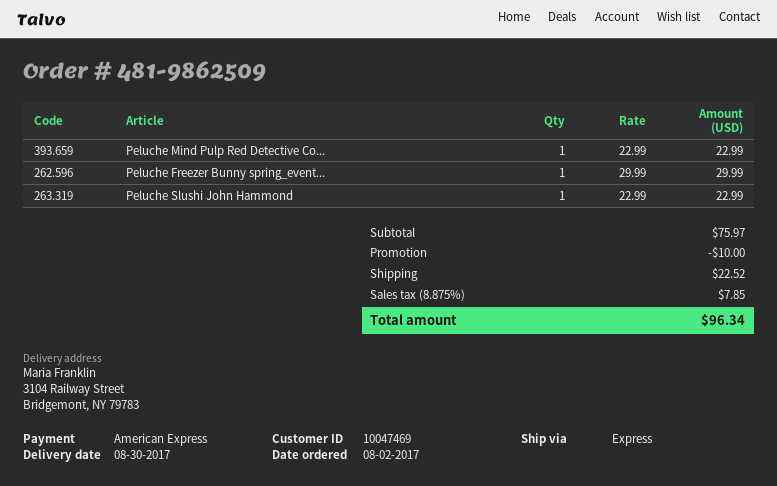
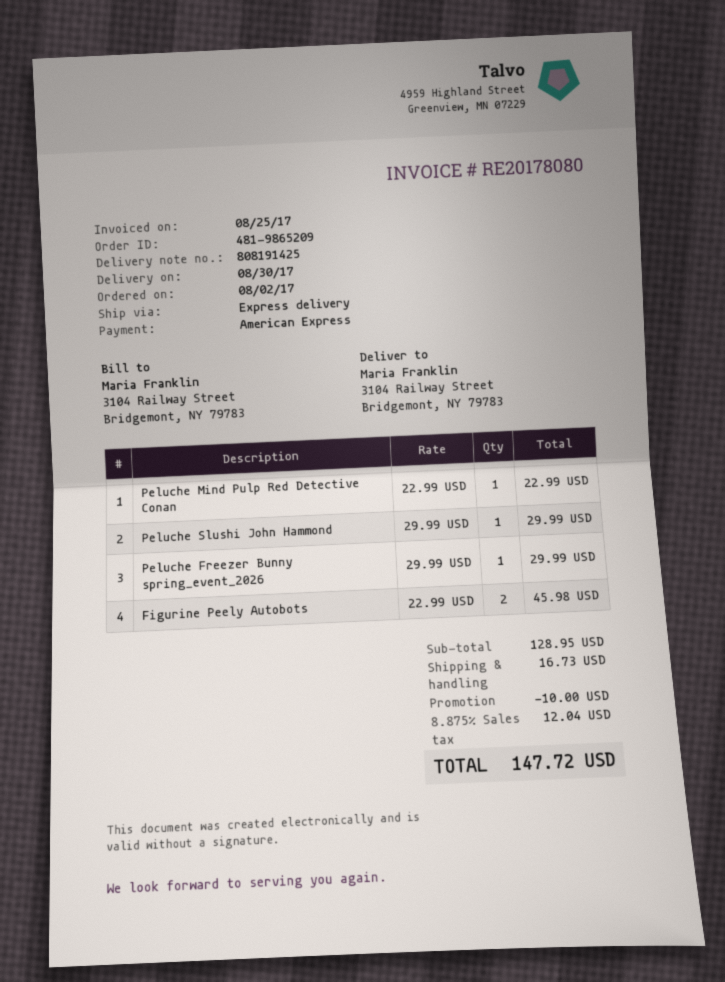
order number: 481-9862509 -> 481-9865209
Peluche Slushi John Hammond: 1 x 22.99 = 22.99 -> 1 x 29.99 = 29.99
Figurine Peely Autobots: none -> 2 x 22.99 = 45.98
subtotal: 75.97 -> 128.95
shipping: 22.52 -> 16.73
tax: 8.875% = 7.85 -> 8.875% = 12.04
total: 96.34 -> 147.72

